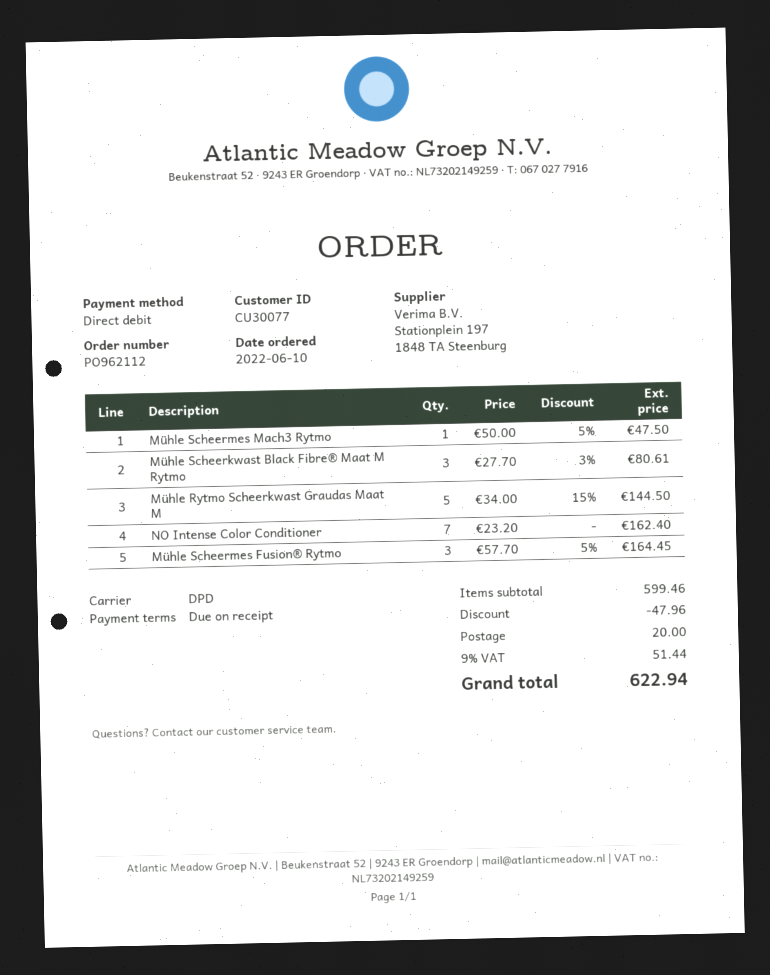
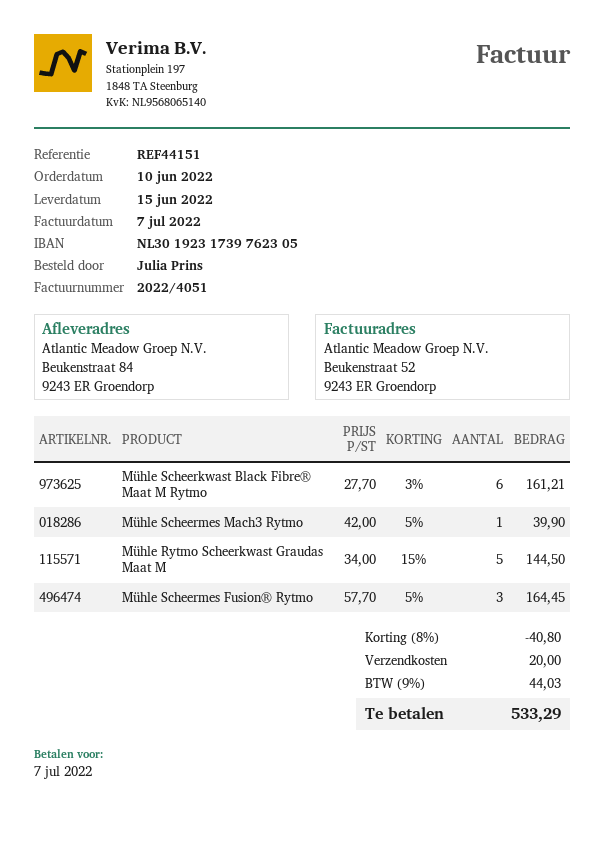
Mühle Scheermes Mach3 Rytmo: 1 x 50.00 - 5% = 47.50 -> 1 x 42.00 - 5% = 39.90
Mühle Scheerkwast Black Fibre® Maat M Rytmo: 3 x 27.70 - 3% = 80.61 -> 6 x 27.70 - 3% = 161.21
NO Intense Color Conditioner: 7 x 23.20 = 162.40 -> none
discount: 47.96 -> 40.80
tax: 9% = 51.44 -> 9% = 44.03
total: 622.94 -> 533.29

